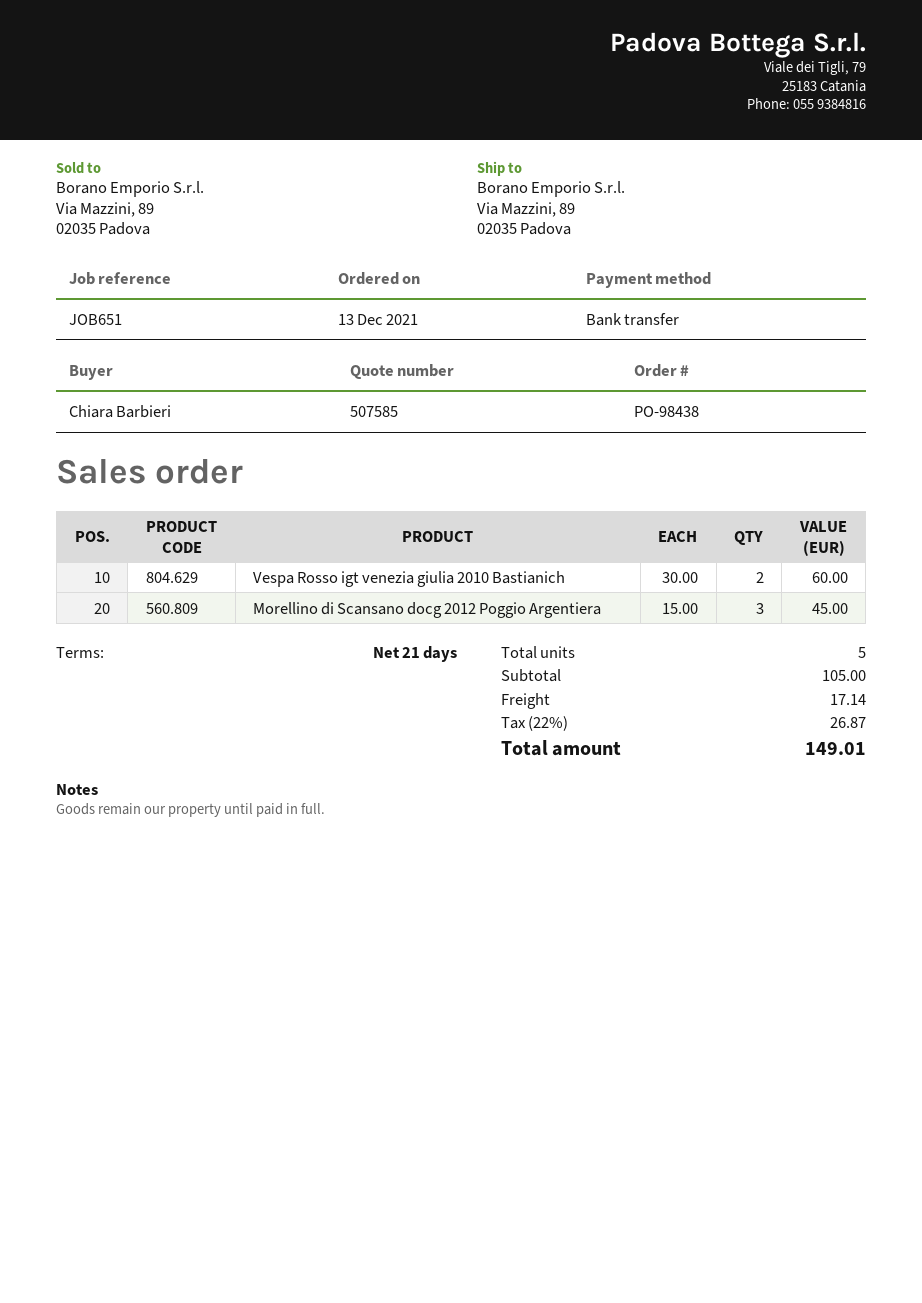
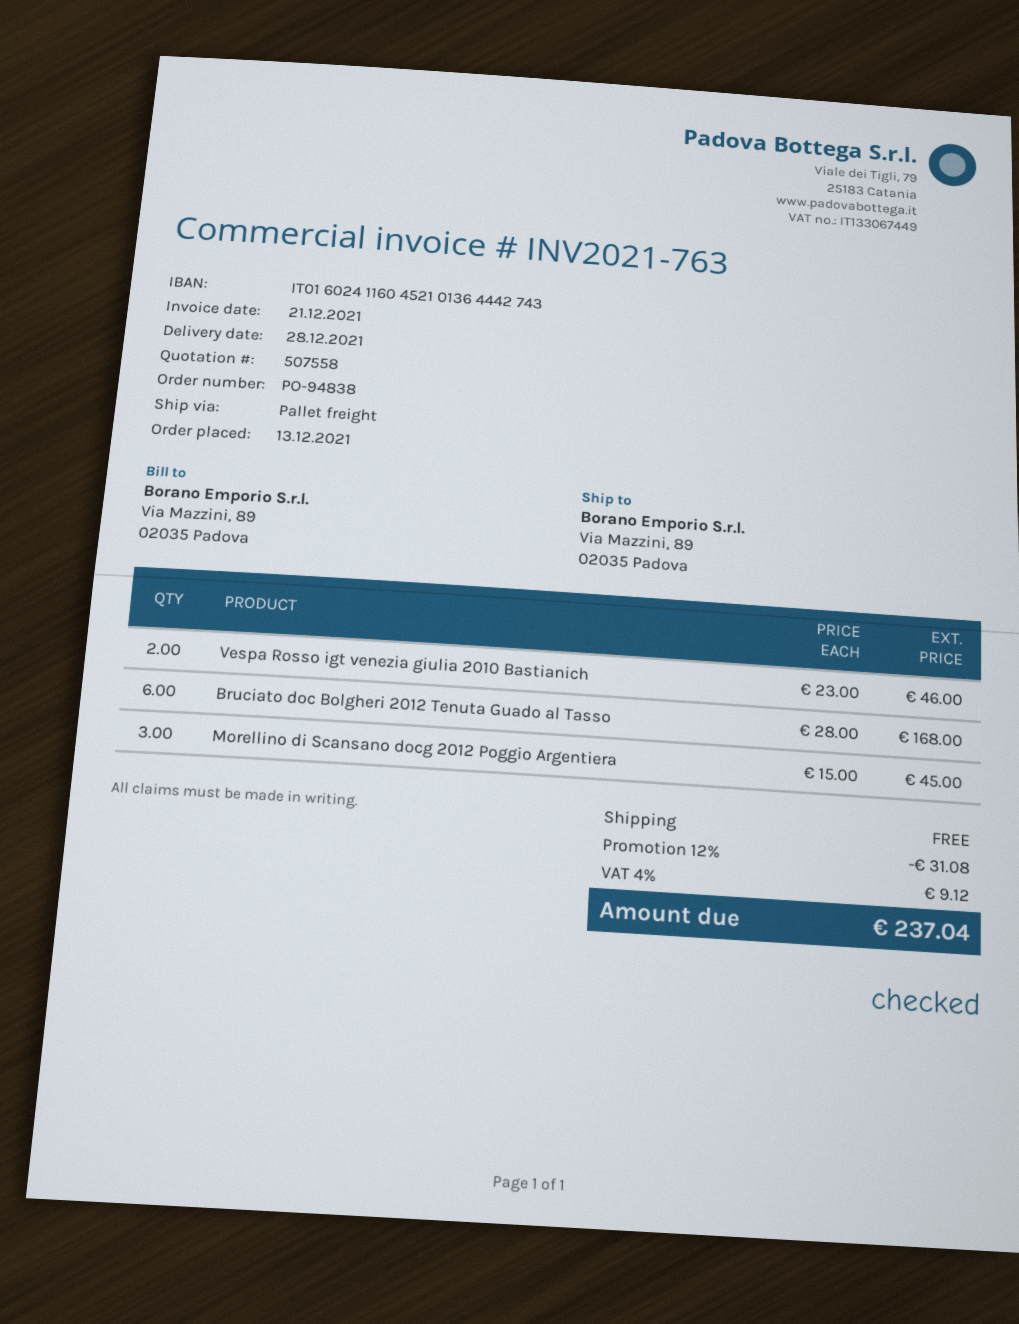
quote number: 507585 -> 507558
order number: PO-98438 -> PO-94838
Vespa Rosso igt venezia giulia 2010 Bastianich: 2 x 30.00 = 60.00 -> 2 x 23.00 = 46.00
Bruciato doc Bolgheri 2012 Tenuta Guado al Tasso: none -> 6 x 28.00 = 168.00
discount: none -> 12% = 31.08
shipping: 17.14 -> 0.00
tax: 22% = 26.87 -> 4% = 9.12
total: 149.01 -> 237.04

